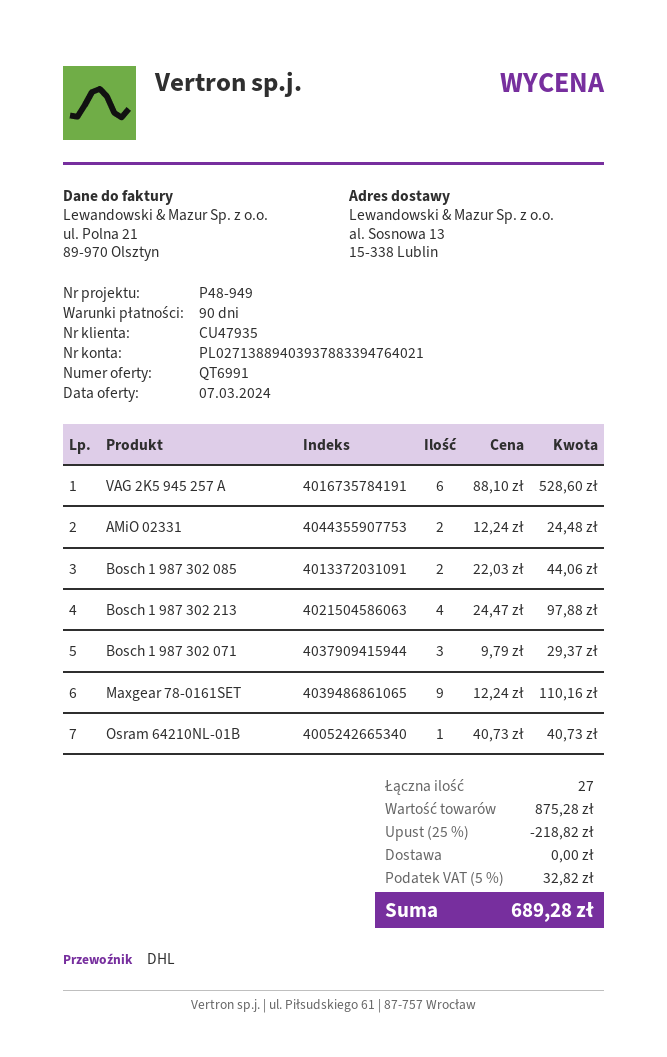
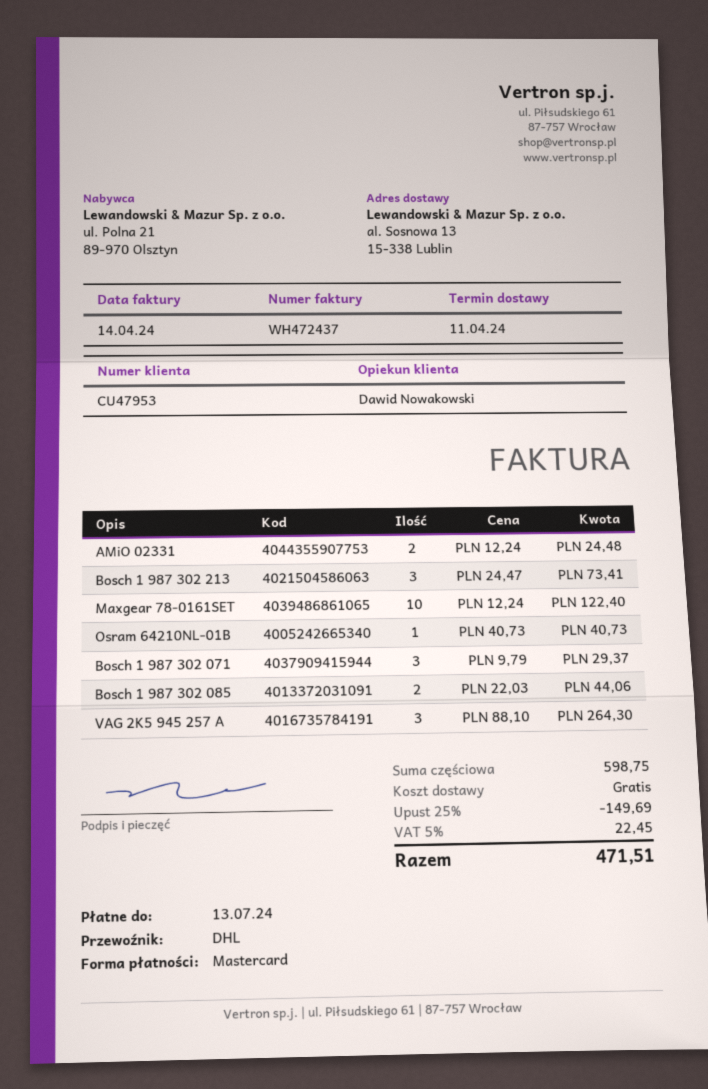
customer number: CU47935 -> CU47953
VAG 2K5 945 257 A: 6 x 88.10 = 528.60 -> 3 x 88.10 = 264.30
Bosch 1 987 302 213: 4 x 24.47 = 97.88 -> 3 x 24.47 = 73.41
Maxgear 78-0161SET: 9 x 12.24 = 110.16 -> 10 x 12.24 = 122.40
subtotal: 875.28 -> 598.75
discount: 25% = 218.82 -> 25% = 149.69
tax: 5% = 32.82 -> 5% = 22.45
total: 689.28 -> 471.51

